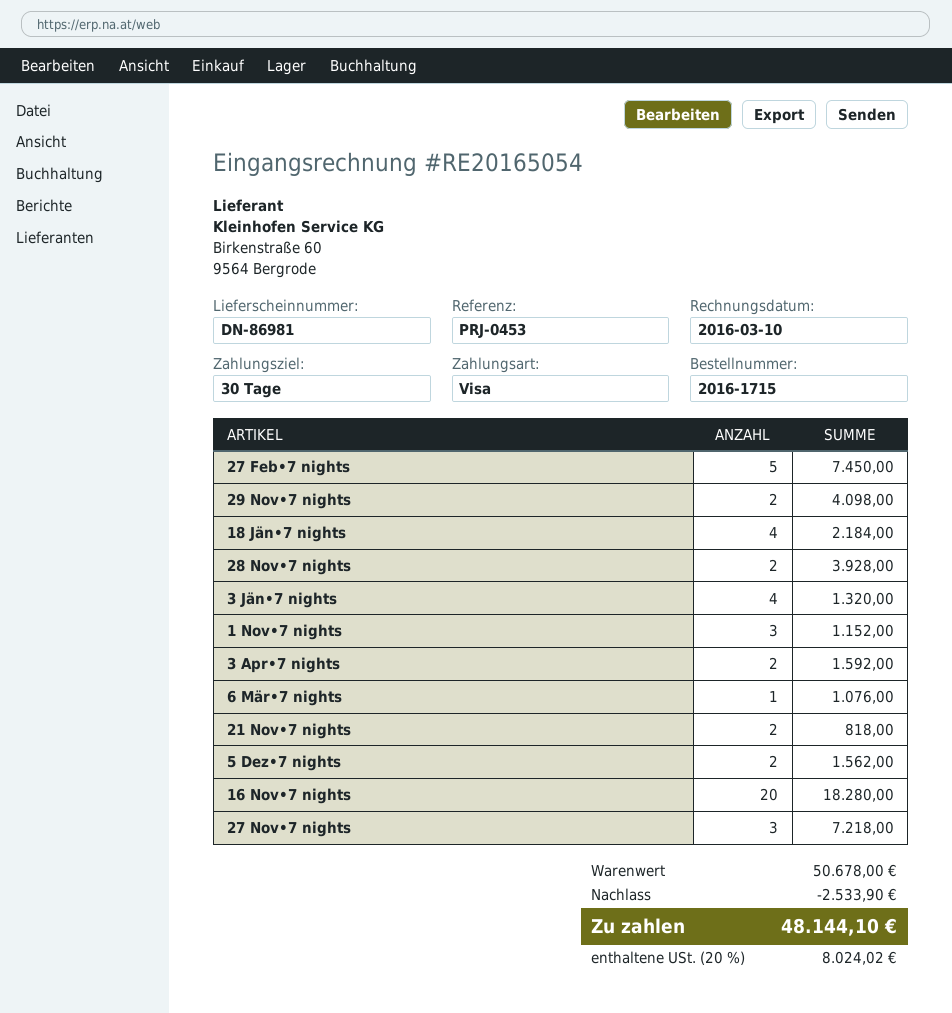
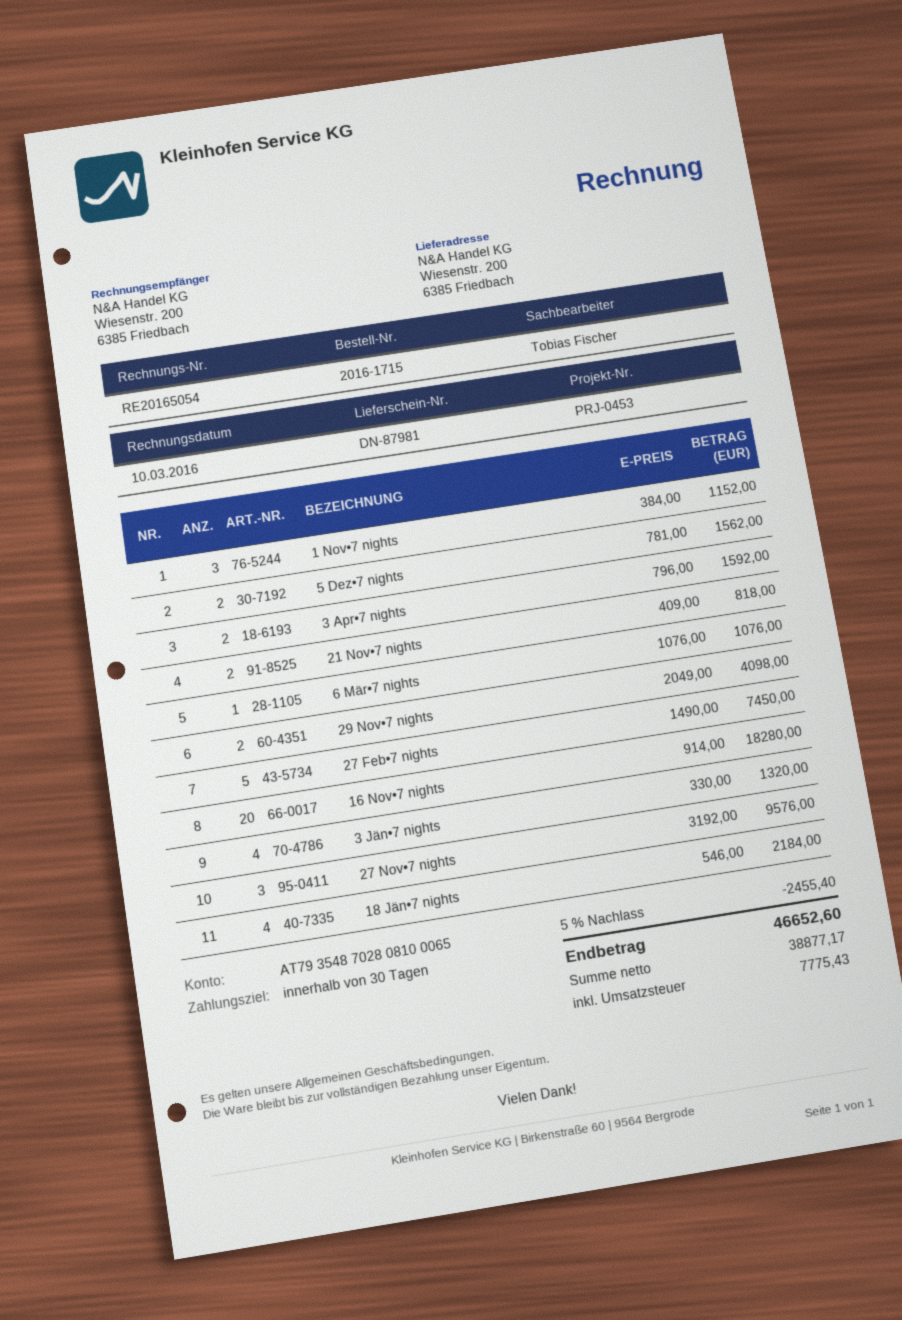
delivery note number: DN-86981 -> DN-87981
28 Nov•7 nights: 2 for 3928.00 -> none
27 Nov•7 nights: 3 for 7218.00 -> 3 for 9576.00
discount: 2533.90 -> 2455.40
tax: 8024.02 -> 7775.43
total: 48144.10 -> 46652.60

